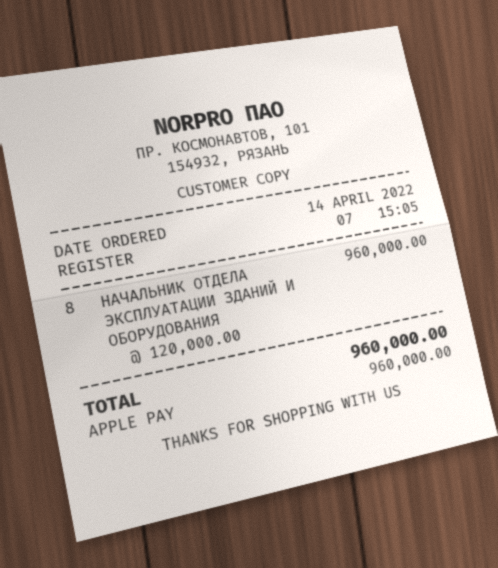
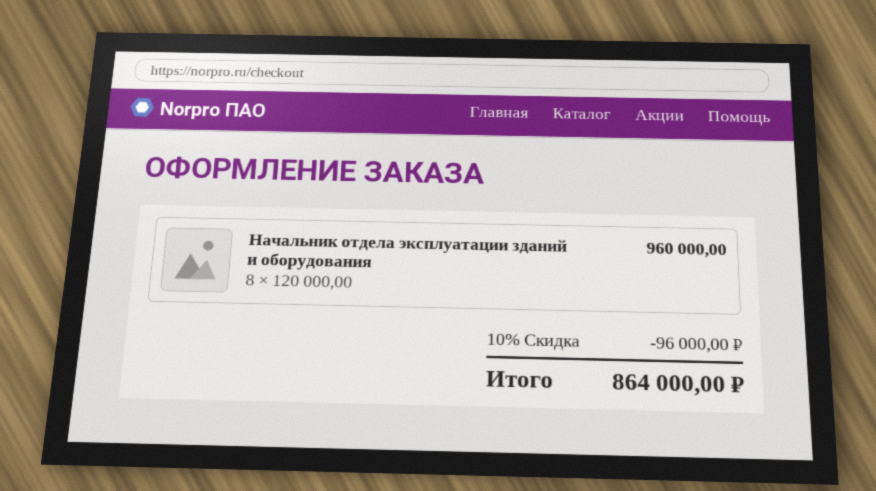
discount: none -> 10% = 96000.00
total: 960000.00 -> 864000.00

